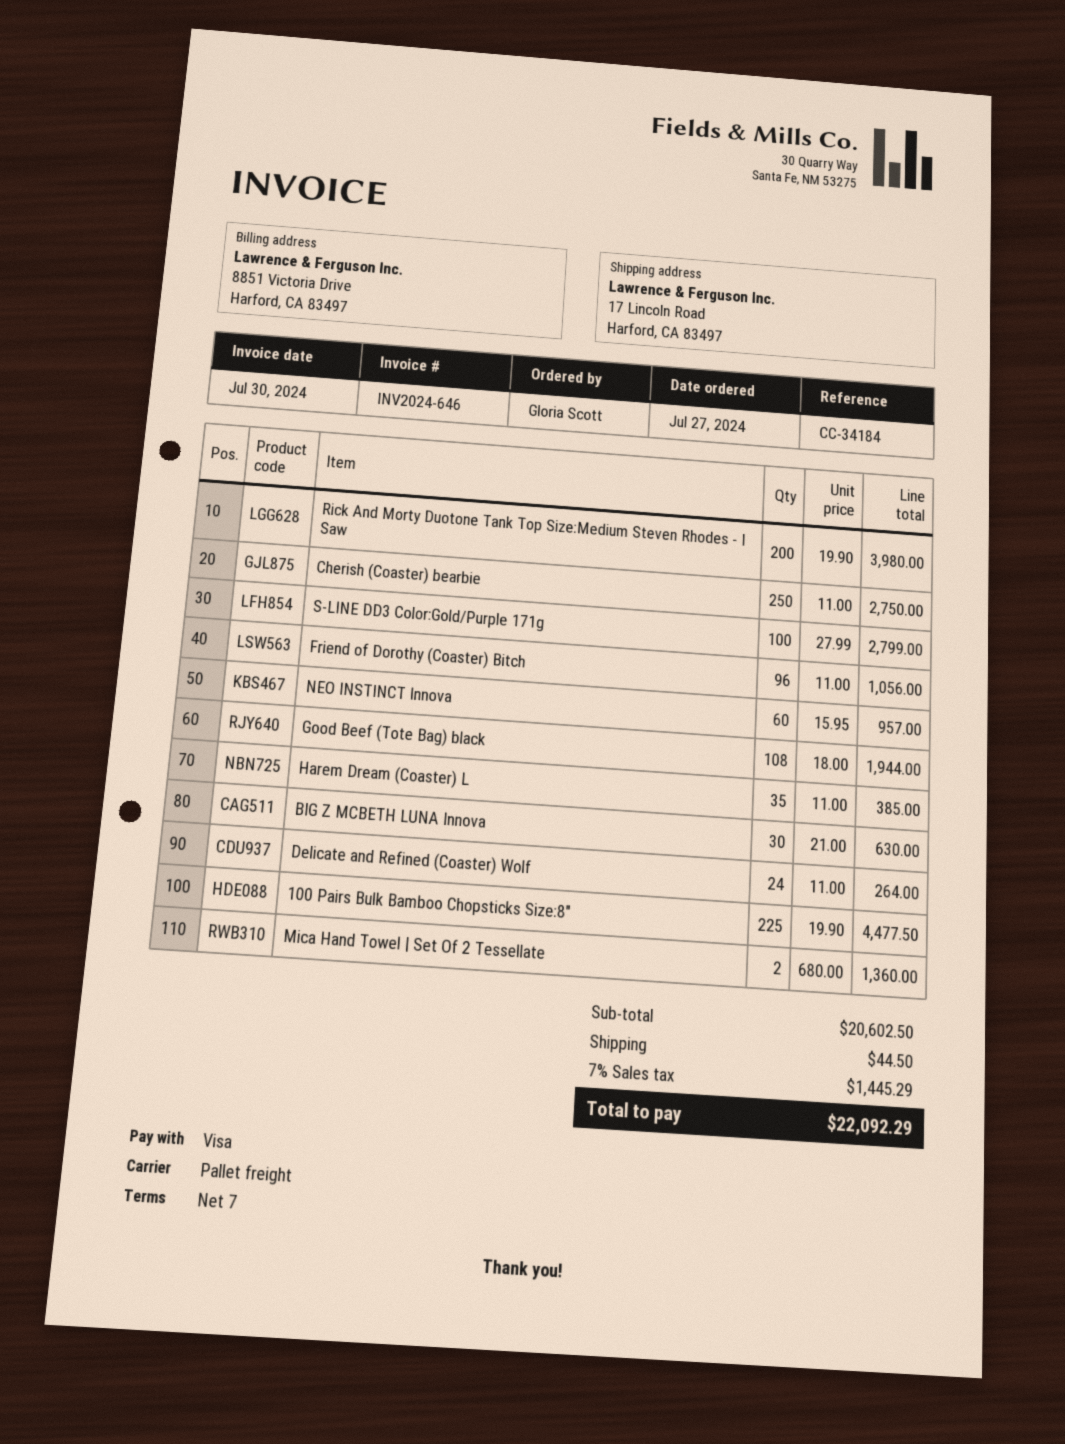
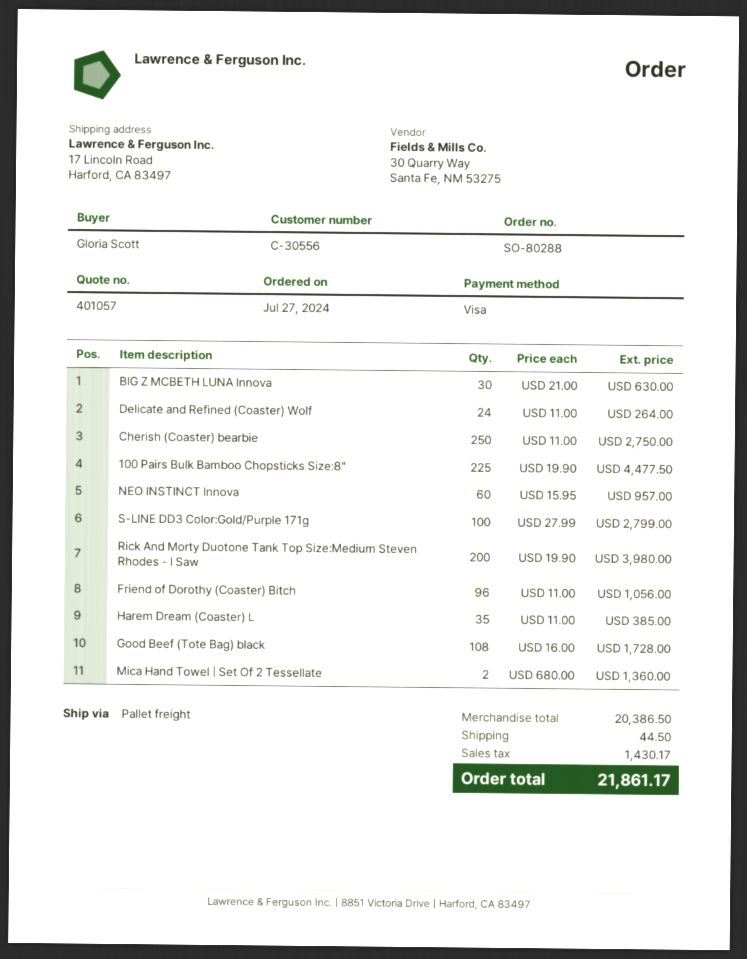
Good Beef (Tote Bag) black: 108 x 18.00 = 1944.00 -> 108 x 16.00 = 1728.00
subtotal: 20602.50 -> 20386.50
tax: 1445.29 -> 1430.17
total: 22092.29 -> 21861.17

